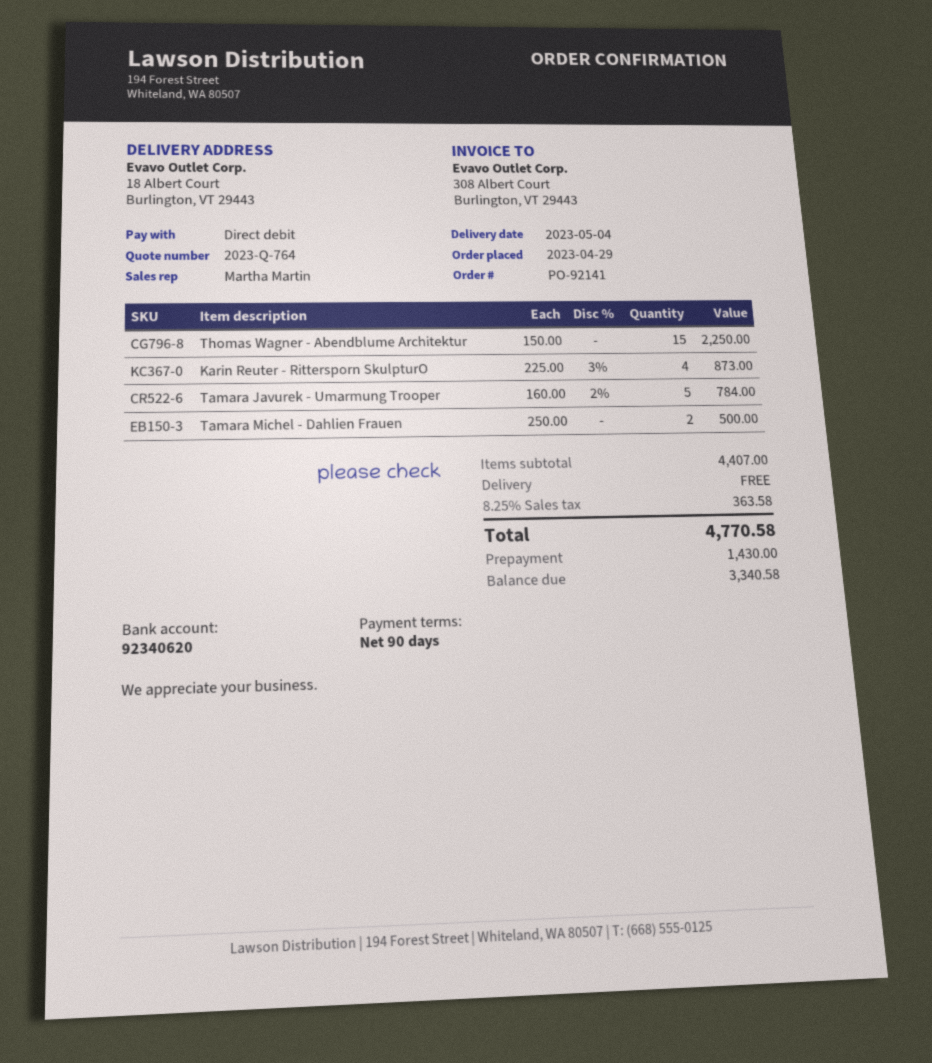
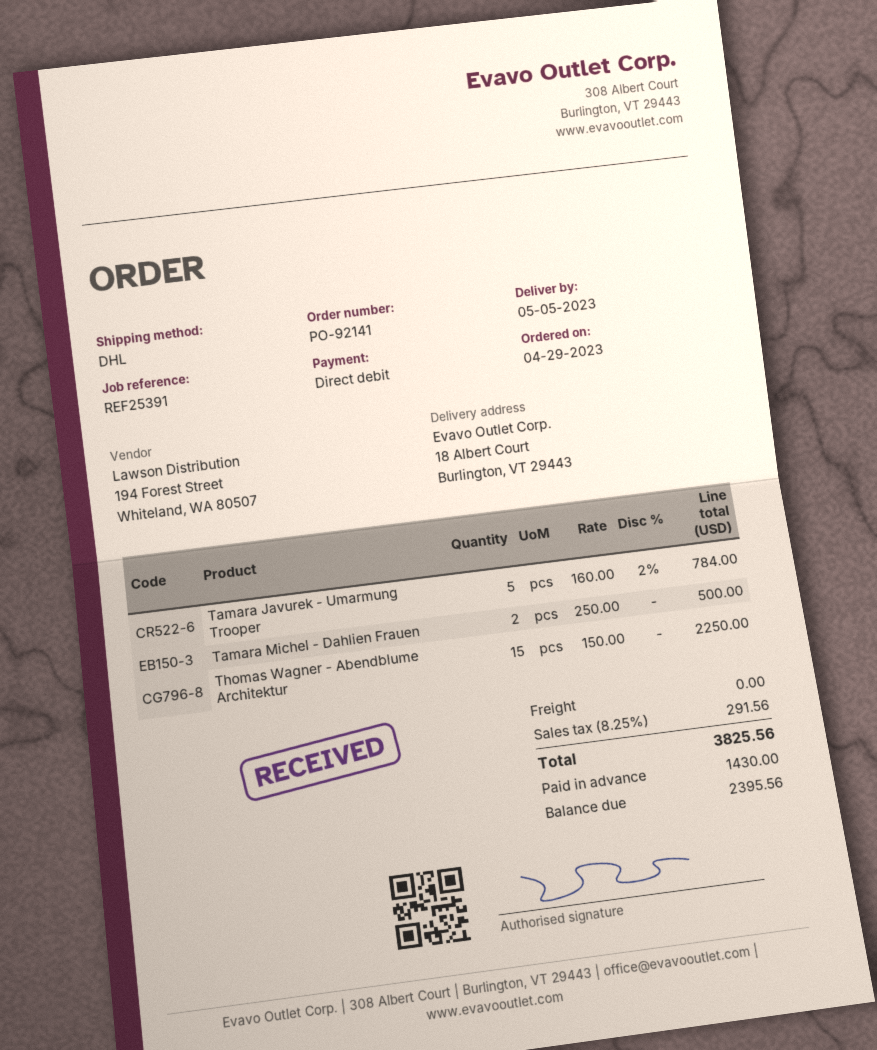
delivery date: 2023-05-04 -> 2023-05-05
Karin Reuter - Rittersporn SkulpturO: 4 x 225.00 - 3% = 873.00 -> none
tax: 8.25% = 363.58 -> 8.25% = 291.56
total: 4770.58 -> 3825.56
balance: 3340.58 -> 2395.56

